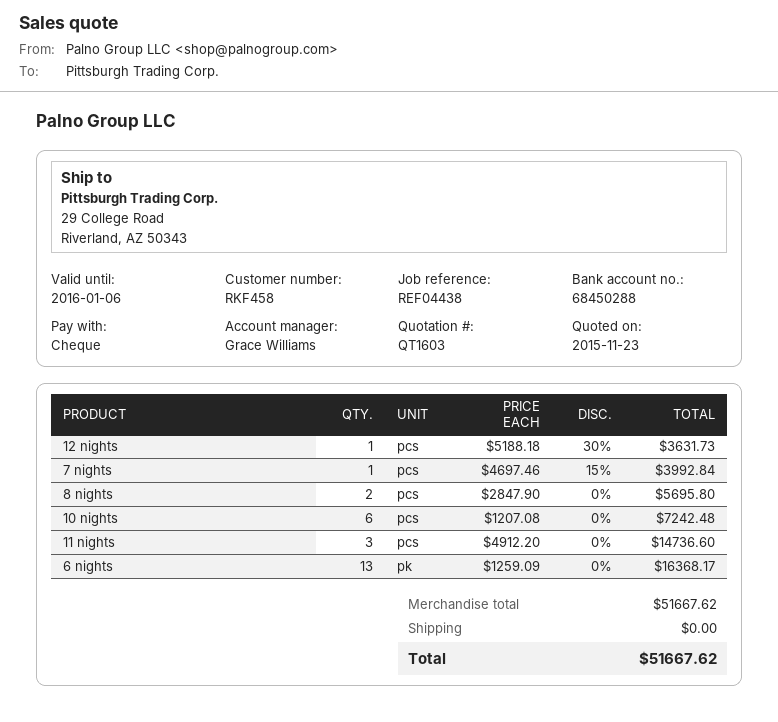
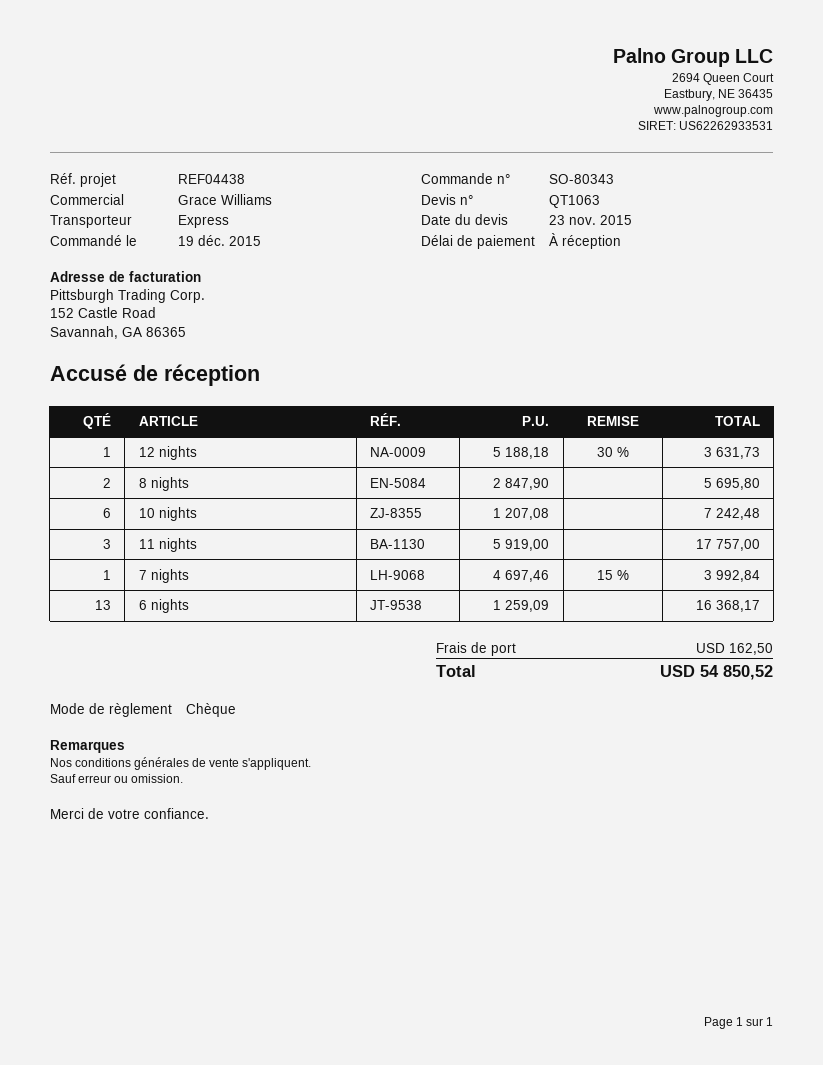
quote number: QT1603 -> QT1063
11 nights: 3 x 4912.20 = 14736.60 -> 3 x 5919.00 = 17757.00
shipping: 0.00 -> 162.50
total: 51667.62 -> 54850.52

